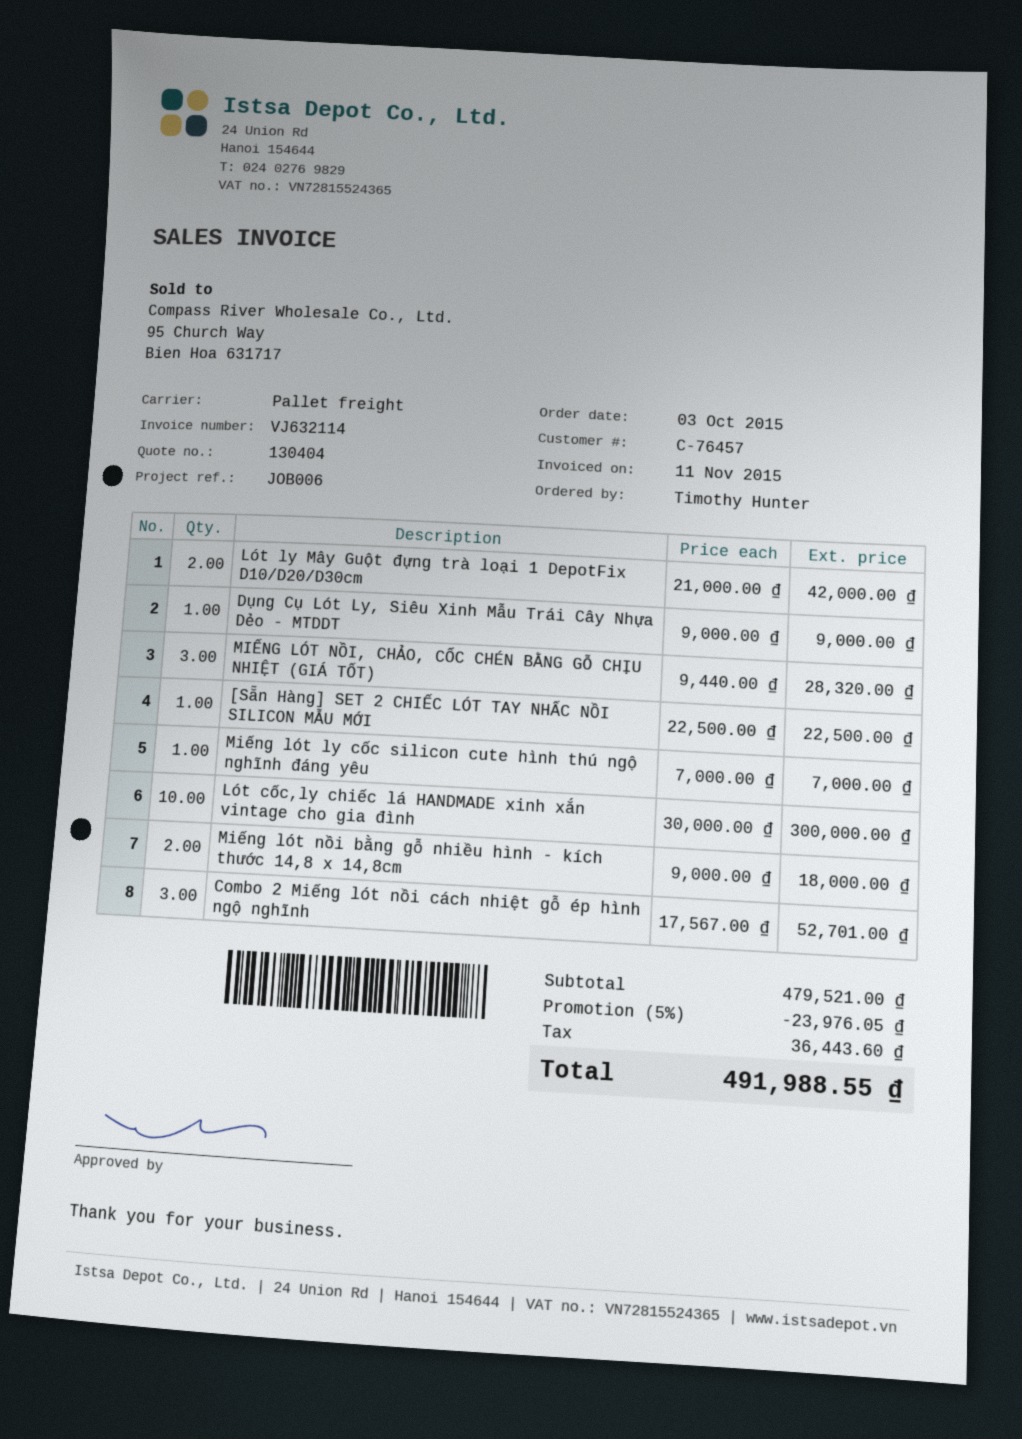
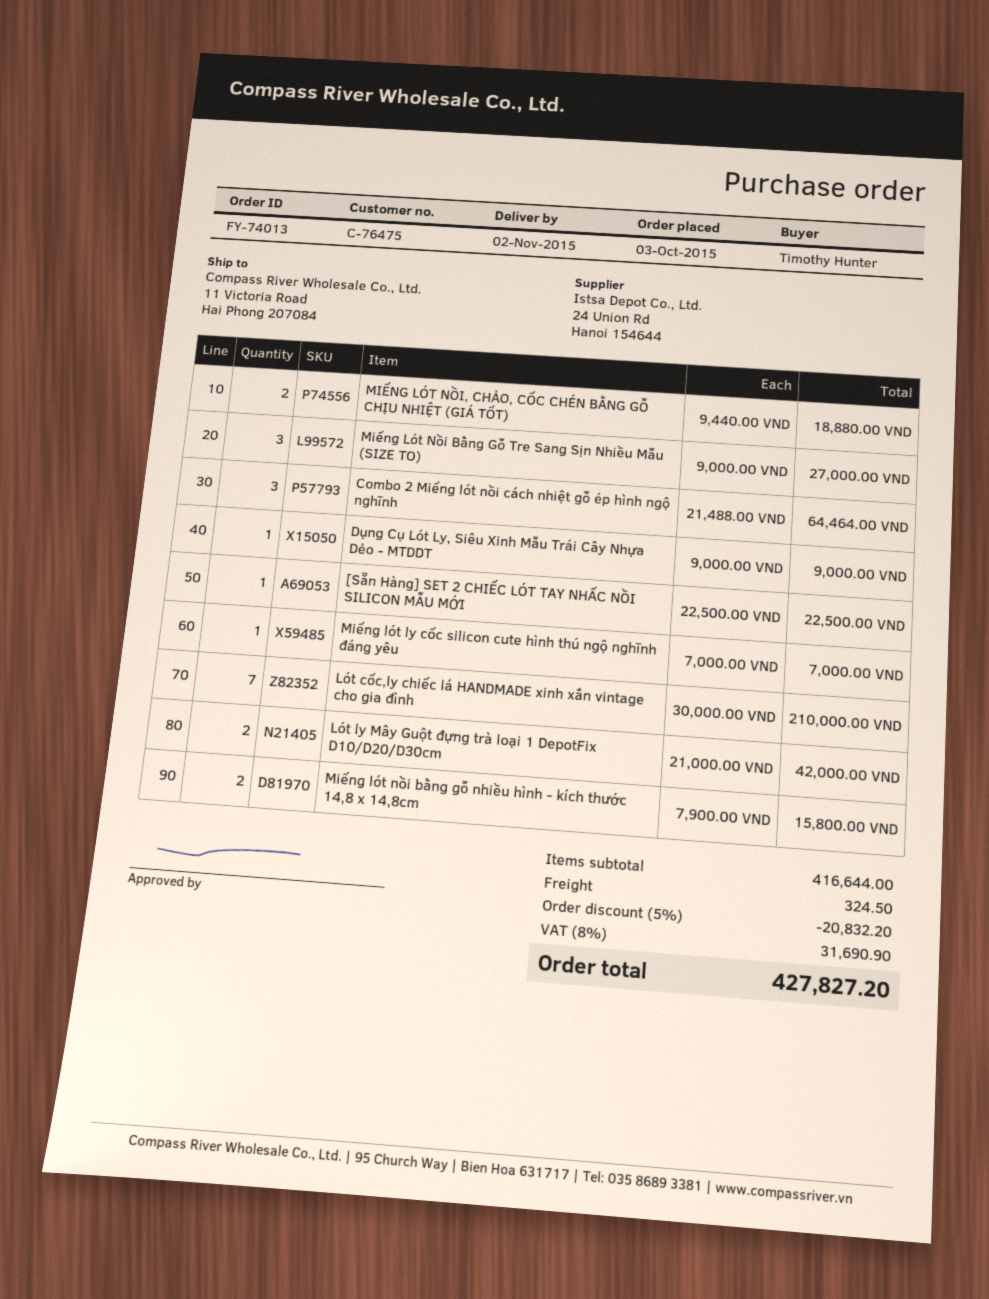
customer number: C-76457 -> C-76475
MIẾNG LÓT NỒI, CHẢO, CỐC CHÉN BẰNG GỖ CHỊU NHIỆT (GIÁ TỐT): 3 x 9440.00 = 28320.00 -> 2 x 9440.00 = 18880.00
Lót cốc,ly chiếc lá HANDMADE xinh xắn vintage cho gia đình: 10 x 30000.00 = 300000.00 -> 7 x 30000.00 = 210000.00
Miếng lót nồi bằng gỗ nhiều hình - kích thước 14,8 x 14,8cm: 2 x 9000.00 = 18000.00 -> 2 x 7900.00 = 15800.00
Combo 2 Miếng lót nồi cách nhiệt gỗ ép hình ngộ nghĩnh: 3 x 17567.00 = 52701.00 -> 3 x 21488.00 = 64464.00
Miếng Lót Nồi Bằng Gỗ Tre Sang Sịn Nhiều Mẫu (SIZE TO): none -> 3 x 9000.00 = 27000.00
subtotal: 479521.00 -> 416644.00
discount: 5% = 23976.05 -> 5% = 20832.20
shipping: none -> 324.50
tax: 36443.60 -> 31690.90
total: 491988.55 -> 427827.20

